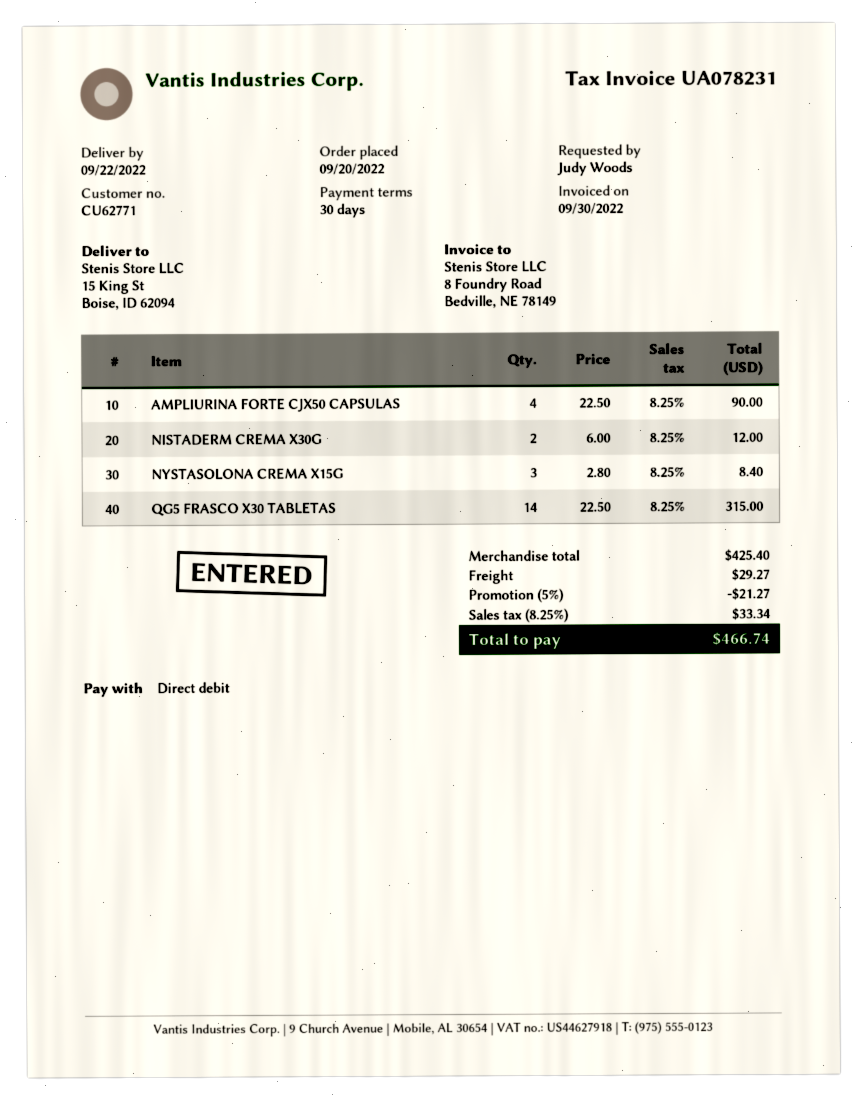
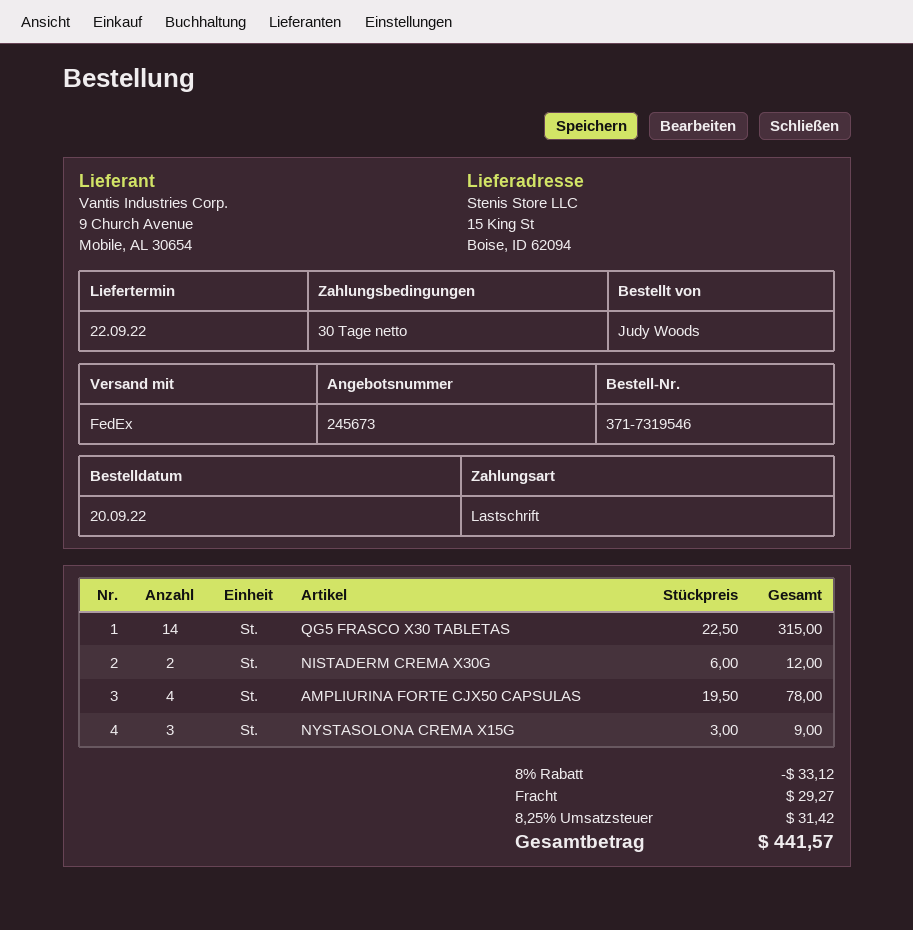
AMPLIURINA FORTE CJX50 CAPSULAS: 4 x 22.50 = 90.00 -> 4 x 19.50 = 78.00
NYSTASOLONA CREMA X15G: 3 x 2.80 = 8.40 -> 3 x 3.00 = 9.00
discount: 5% = 21.27 -> 8% = 33.12
tax: 8.25% = 33.34 -> 8.25% = 31.42
total: 466.74 -> 441.57

